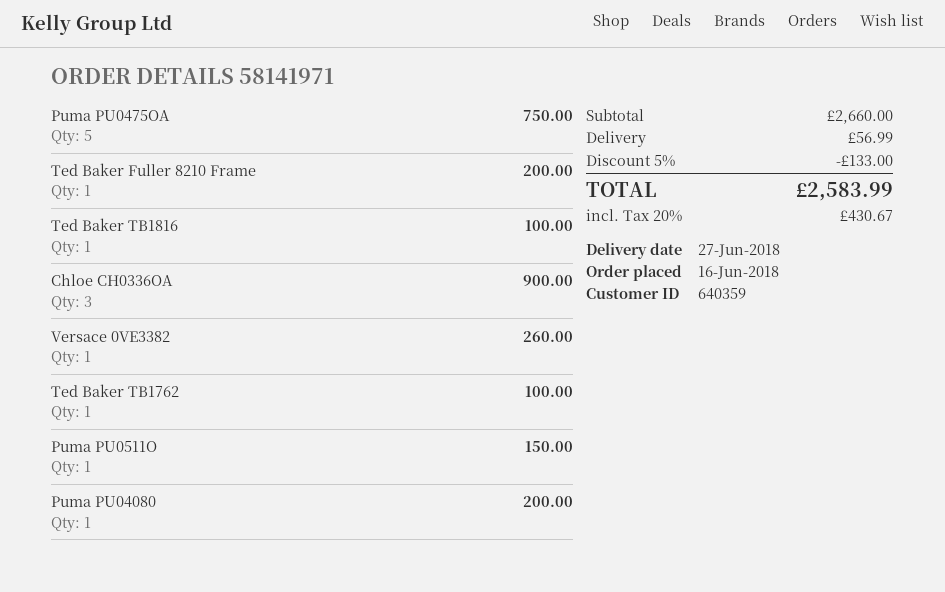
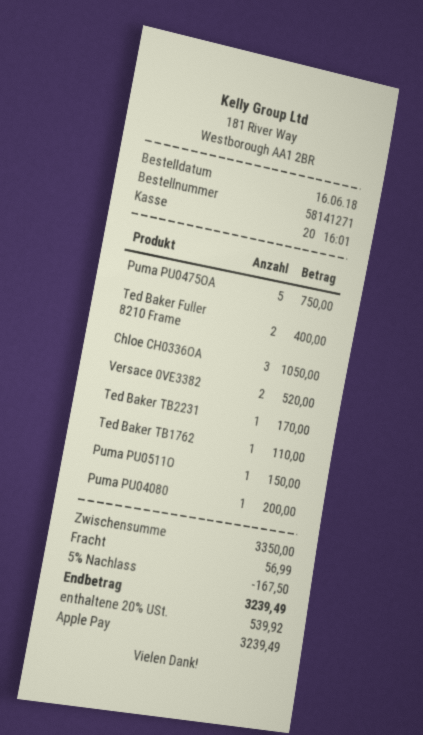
order number: 58141971 -> 58141271
Ted Baker Fuller 8210 Frame: 1 for 200.00 -> 2 for 400.00
Ted Baker TB1816: 1 for 100.00 -> none
Chloe CH0336OA: 3 for 900.00 -> 3 for 1050.00
Versace 0VE3382: 1 for 260.00 -> 2 for 520.00
Ted Baker TB1762: 1 for 100.00 -> 1 for 110.00
Ted Baker TB2231: none -> 1 for 170.00
subtotal: 2660.00 -> 3350.00
discount: 5% = 133.00 -> 5% = 167.50
tax: 20% = 430.67 -> 20% = 539.92
total: 2583.99 -> 3239.49

